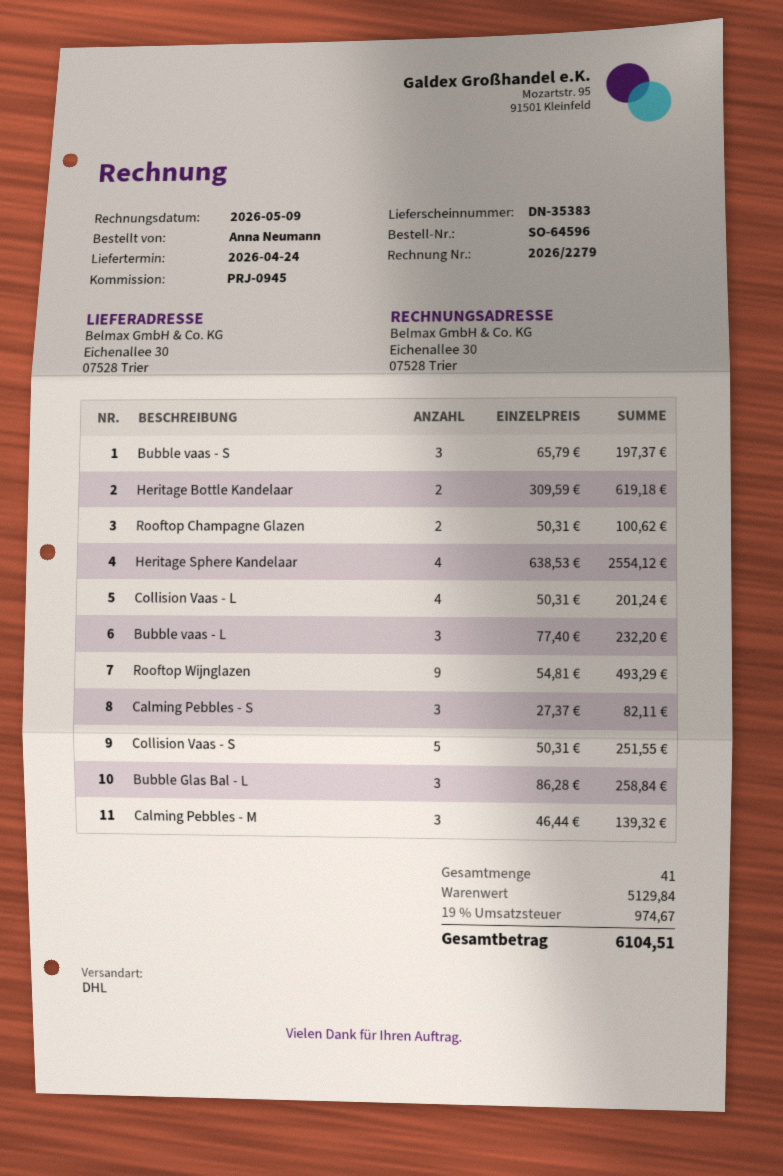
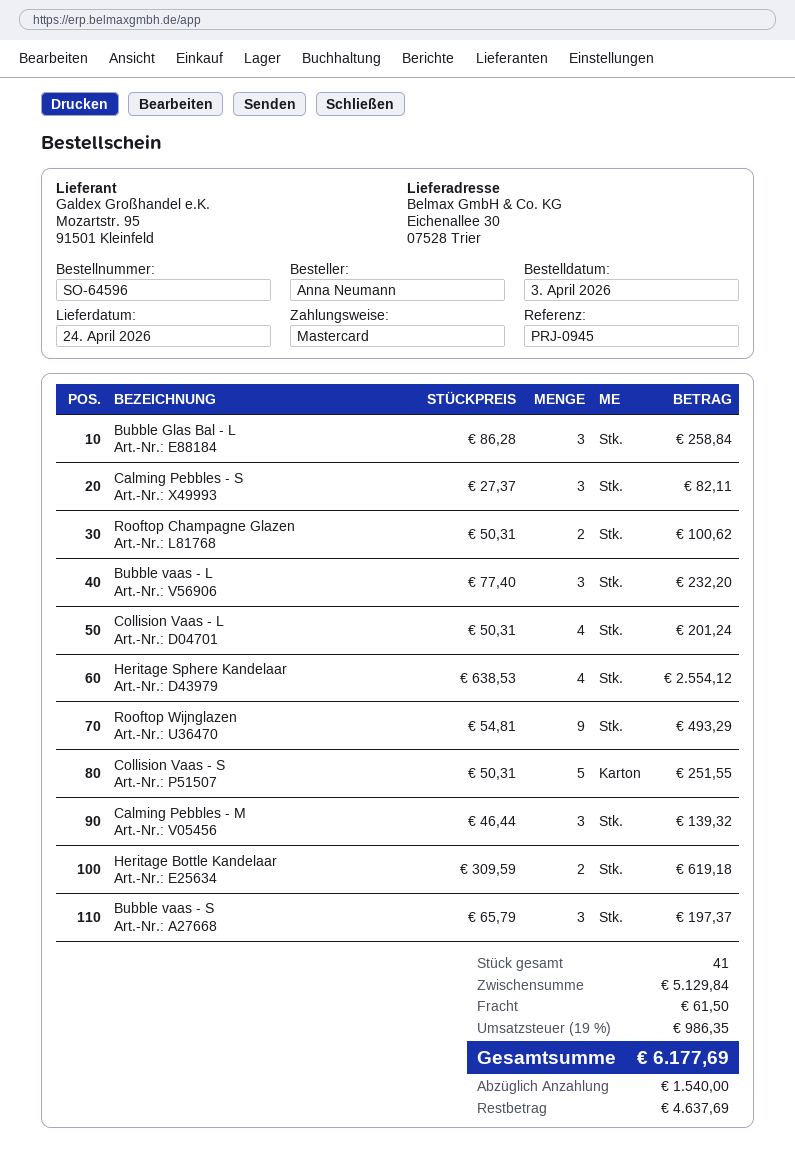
shipping: none -> 61.50
tax: 19% = 974.67 -> 19% = 986.35
total: 6104.51 -> 6177.69

